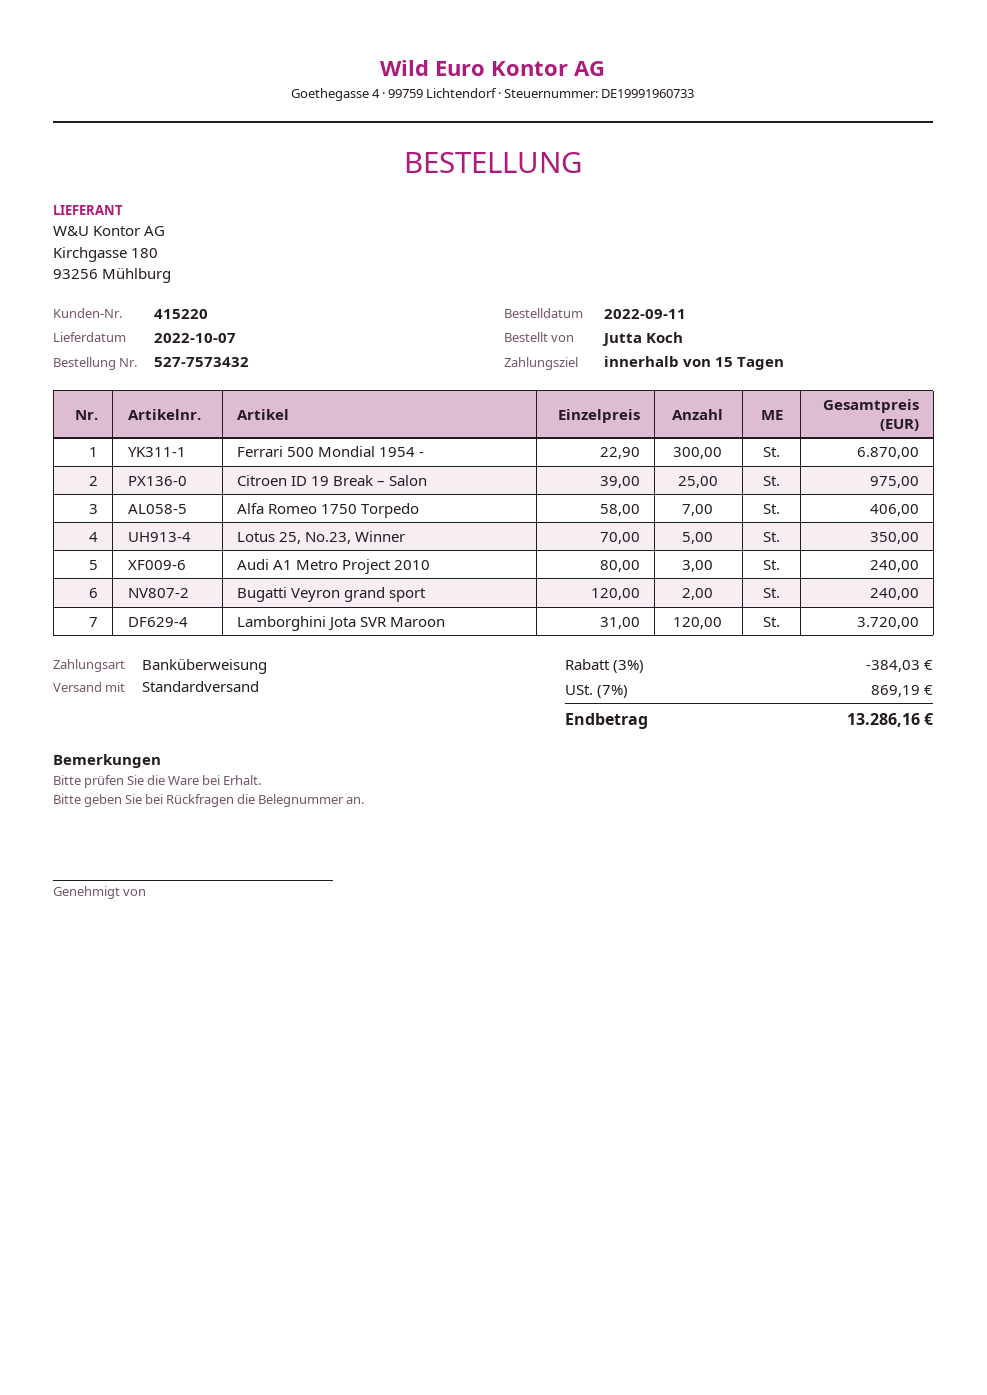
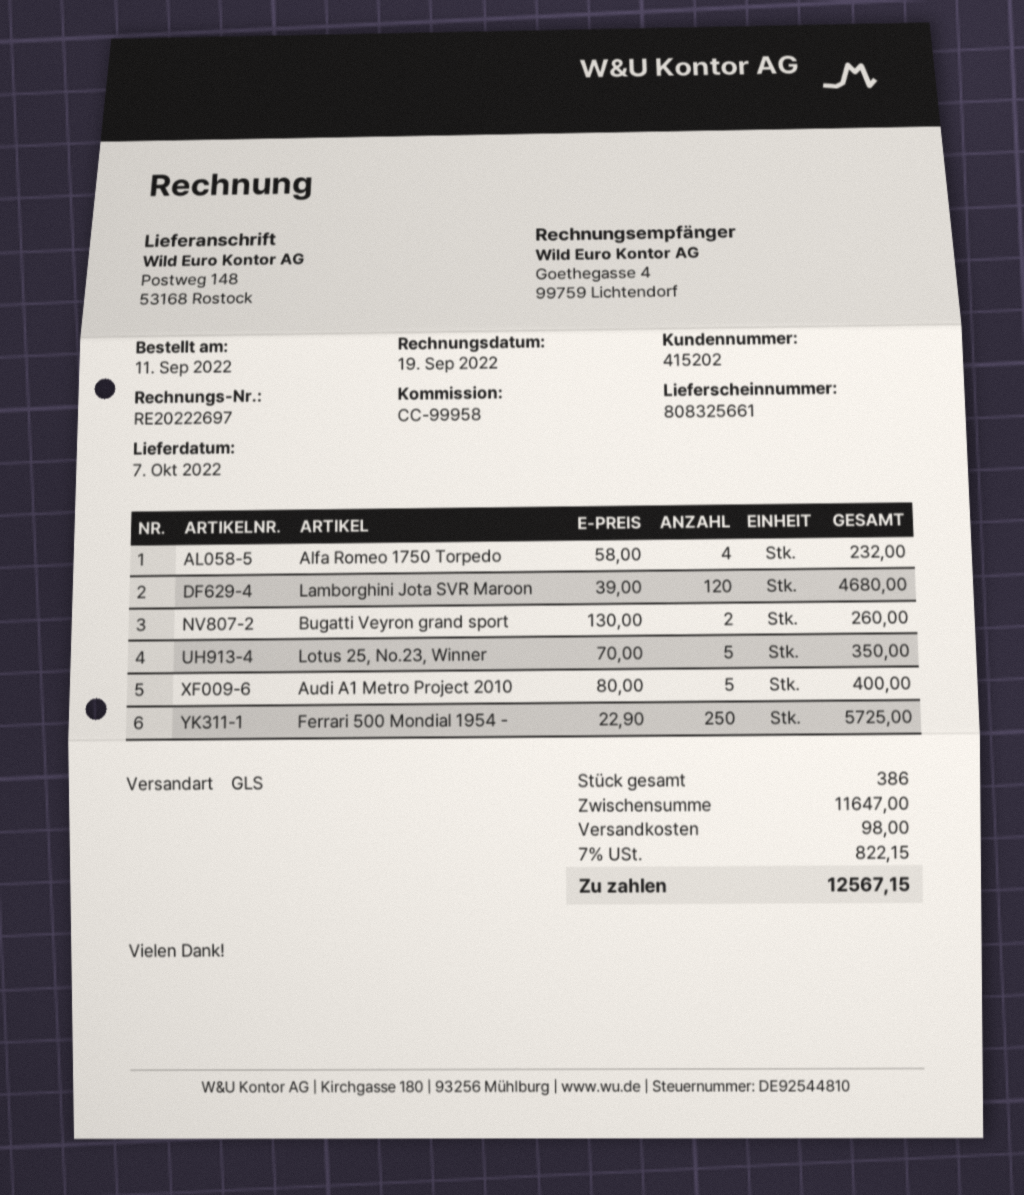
customer number: 415220 -> 415202
shipping method: standard -> GLS
Ferrari 500 Mondial 1954 -: 300 x 22.90 = 6870.00 -> 250 x 22.90 = 5725.00
Citroen ID 19 Break – Salon: 25 x 39.00 = 975.00 -> none
Alfa Romeo 1750 Torpedo: 7 x 58.00 = 406.00 -> 4 x 58.00 = 232.00
Audi A1 Metro Project 2010: 3 x 80.00 = 240.00 -> 5 x 80.00 = 400.00
Bugatti Veyron grand sport: 2 x 120.00 = 240.00 -> 2 x 130.00 = 260.00
Lamborghini Jota SVR Maroon: 120 x 31.00 = 3720.00 -> 120 x 39.00 = 4680.00
discount: 3% = 384.03 -> none
shipping: none -> 98.00
tax: 7% = 869.19 -> 7% = 822.15
total: 13286.16 -> 12567.15

